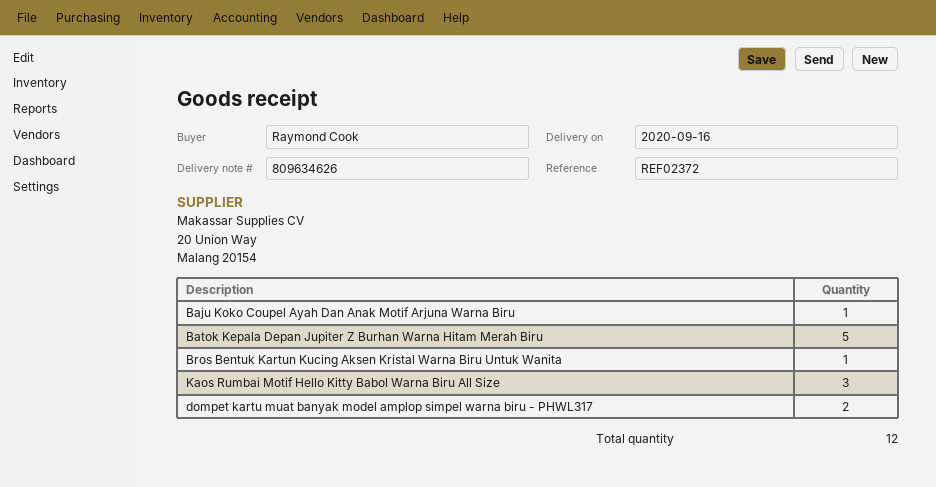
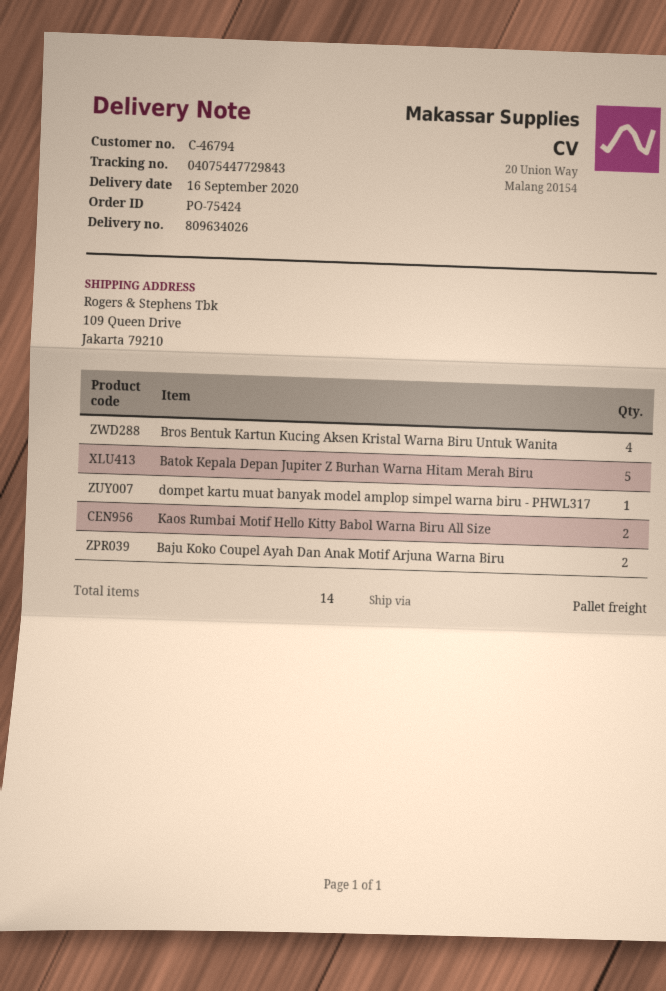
delivery note number: 809634626 -> 809634026
Baju Koko Coupel Ayah Dan Anak Motif Arjuna Warna Biru: 1 -> 2
Bros Bentuk Kartun Kucing Aksen Kristal Warna Biru Untuk Wanita: 1 -> 4
Kaos Rumbai Motif Hello Kitty Babol Warna Biru All Size: 3 -> 2
dompet kartu muat banyak model amplop simpel warna biru - PHWL317: 2 -> 1
total quantity: 12 -> 14

